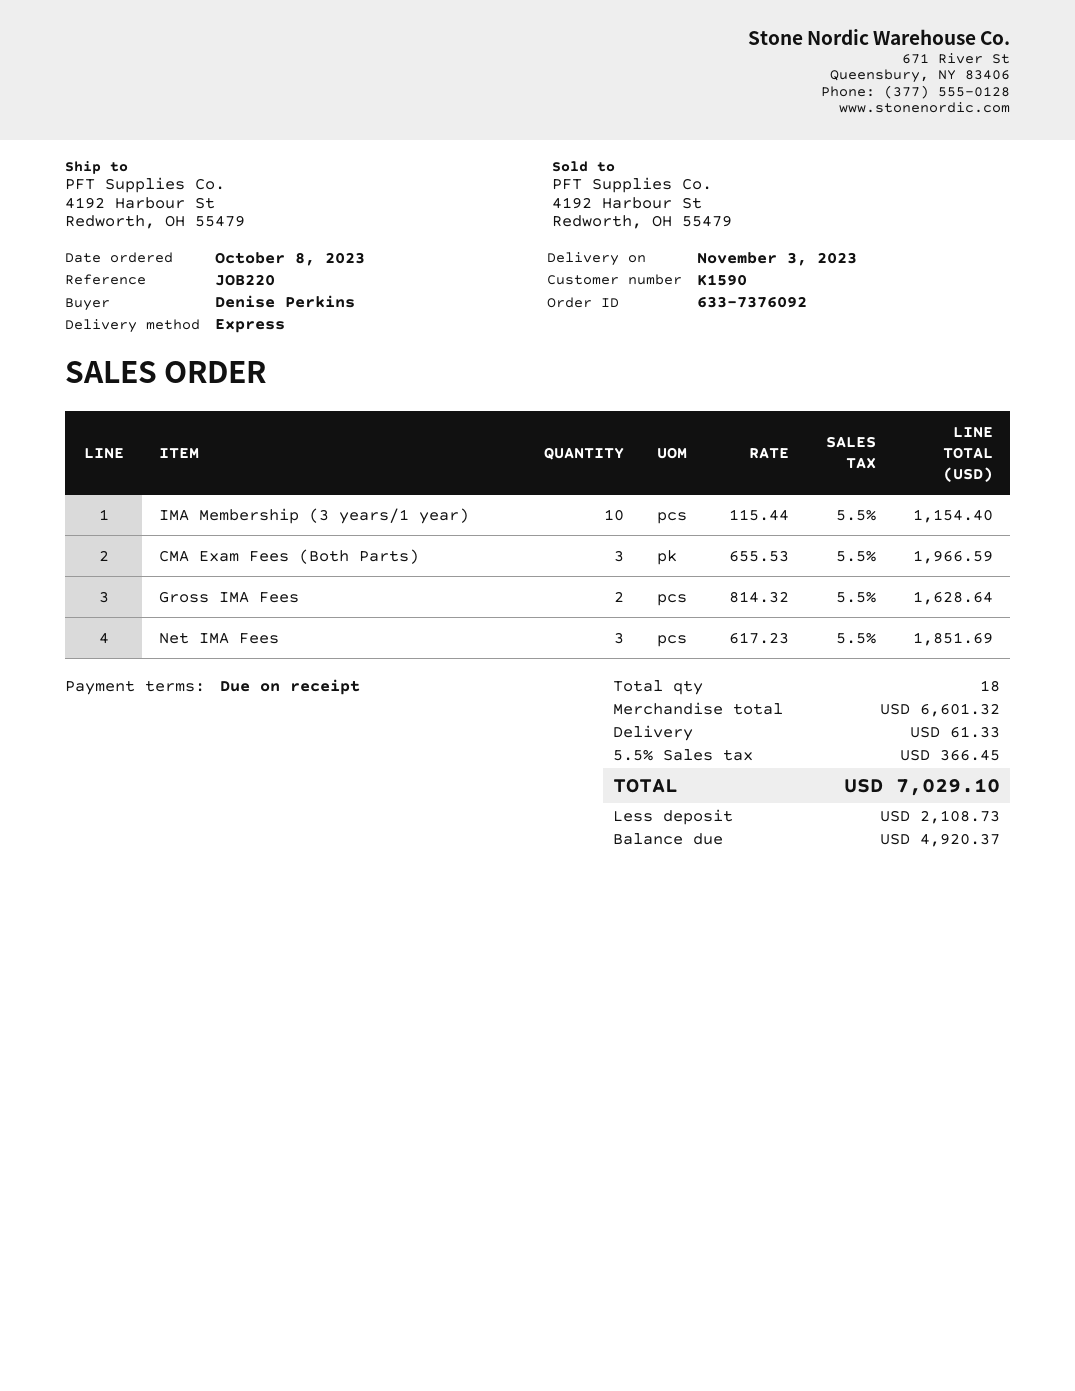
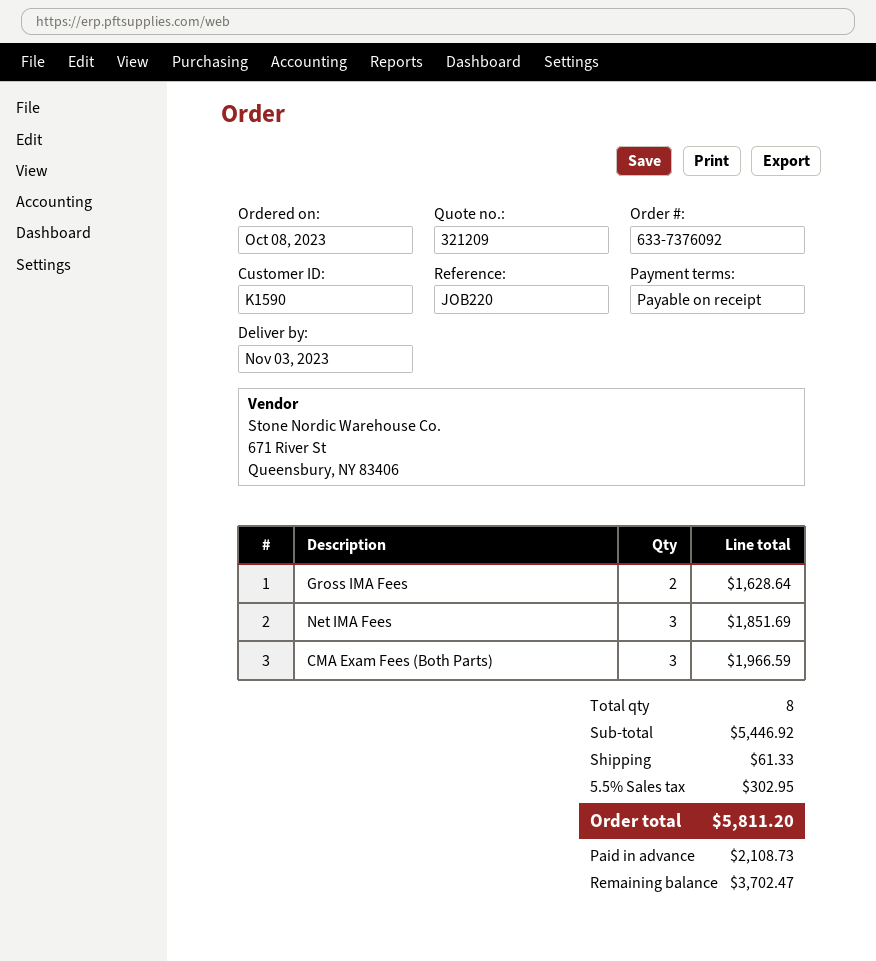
IMA Membership (3 years/1 year): 10 for 1154.40 -> none
total quantity: 18 -> 8
subtotal: 6601.32 -> 5446.92
tax: 5.5% = 366.45 -> 5.5% = 302.95
total: 7029.10 -> 5811.20
balance: 4920.37 -> 3702.47

